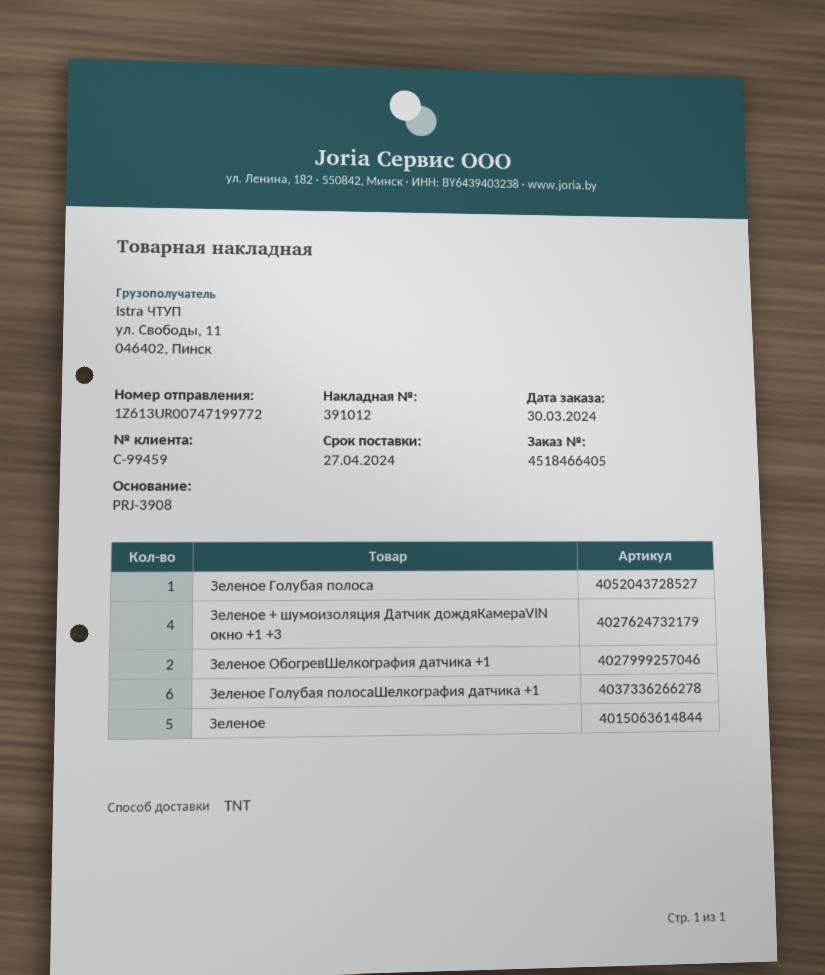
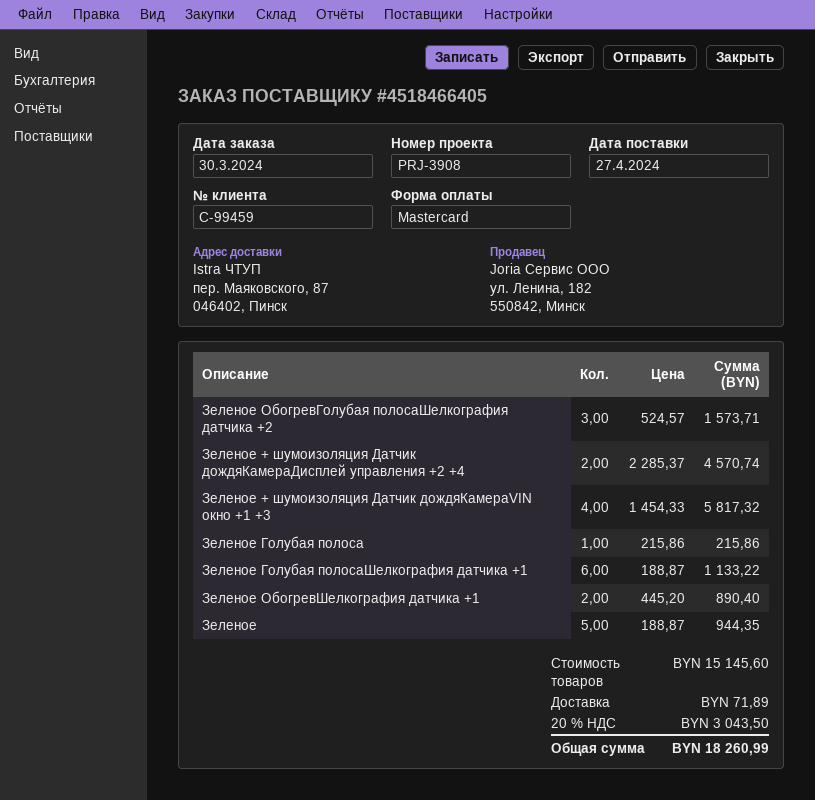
ship to: ул. Свободы, 11, 046402, Пинск -> пер. Маяковского, 87, 046402, Пинск
Зеленое ОбогревГолубая полосаШелкография датчика +2: none -> 3
Зеленое + шумоизоляция Датчик дождяКамераДисплей управления +2 +4: none -> 2

